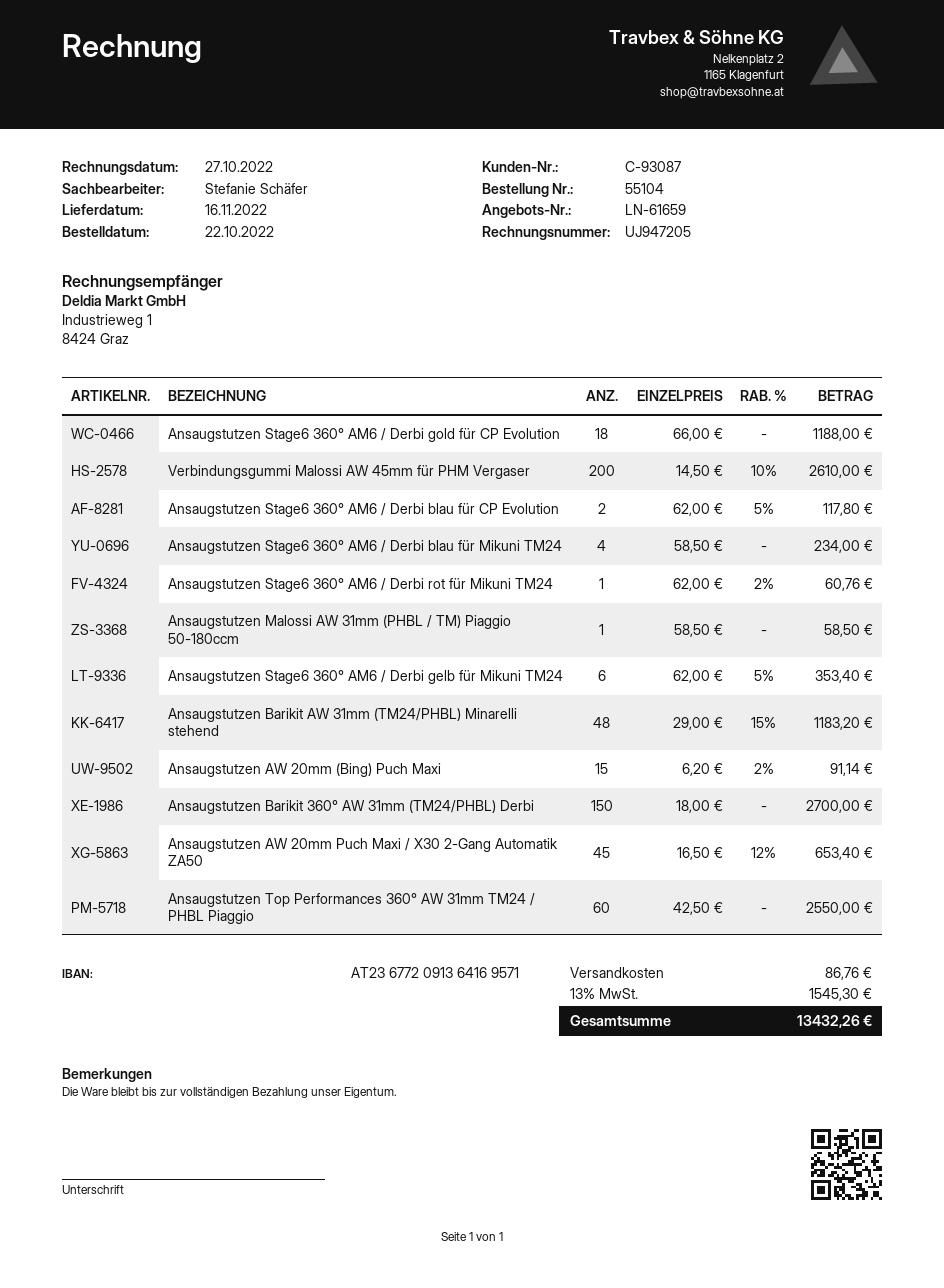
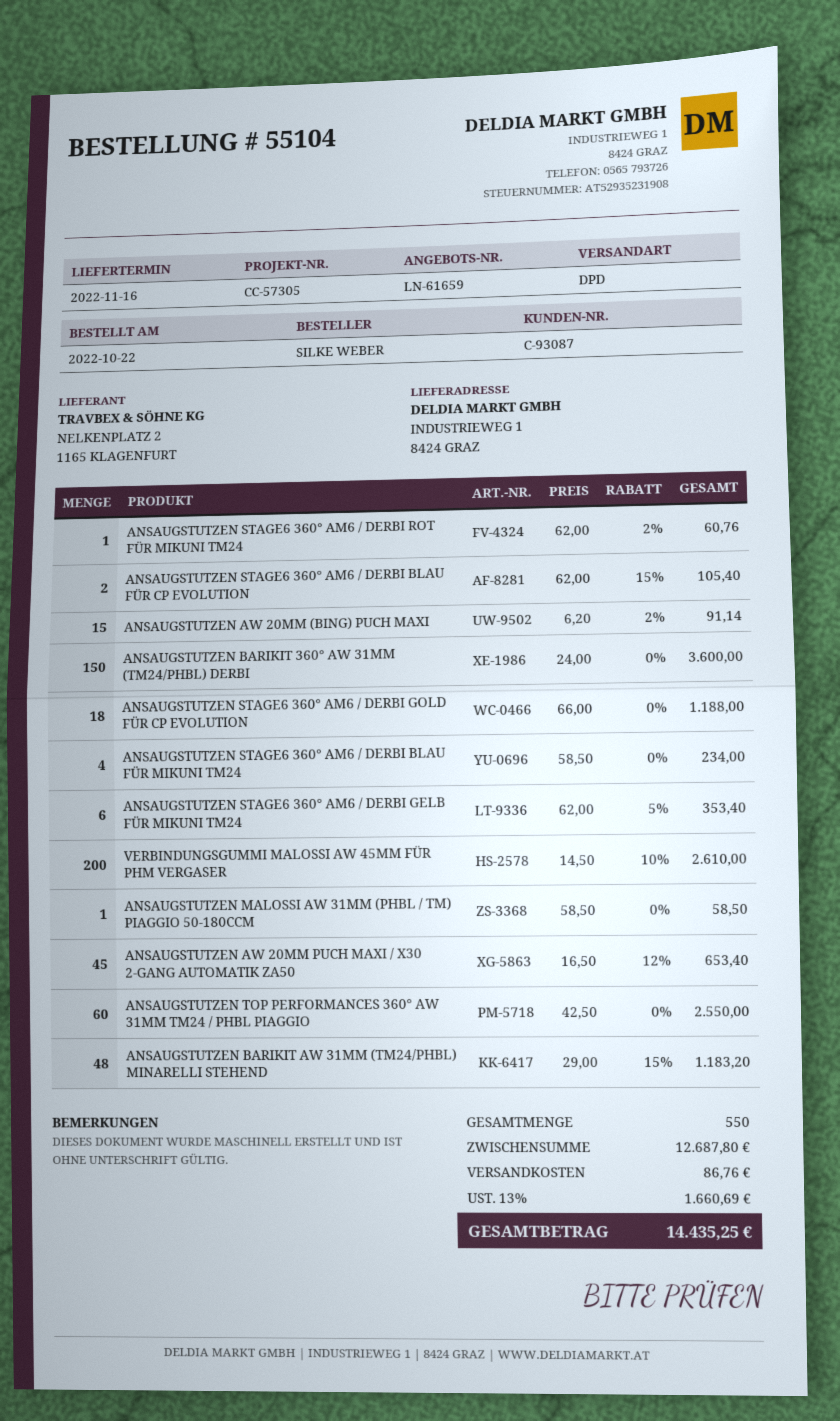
Ansaugstutzen Stage6 360° AM6 / Derbi blau für CP Evolution: 2 x 62.00 - 5% = 117.80 -> 2 x 62.00 - 15% = 105.40
Ansaugstutzen Barikit 360° AW 31mm (TM24/PHBL) Derbi: 150 x 18.00 = 2700.00 -> 150 x 24.00 = 3600.00
tax: 13% = 1545.30 -> 13% = 1660.69
total: 13432.26 -> 14435.25

